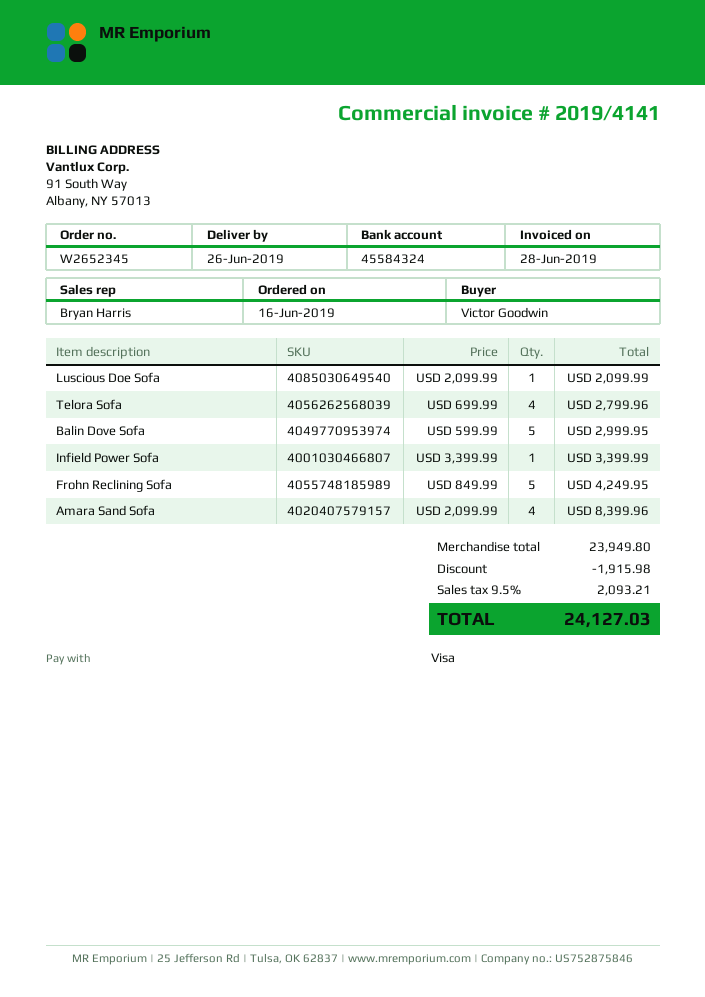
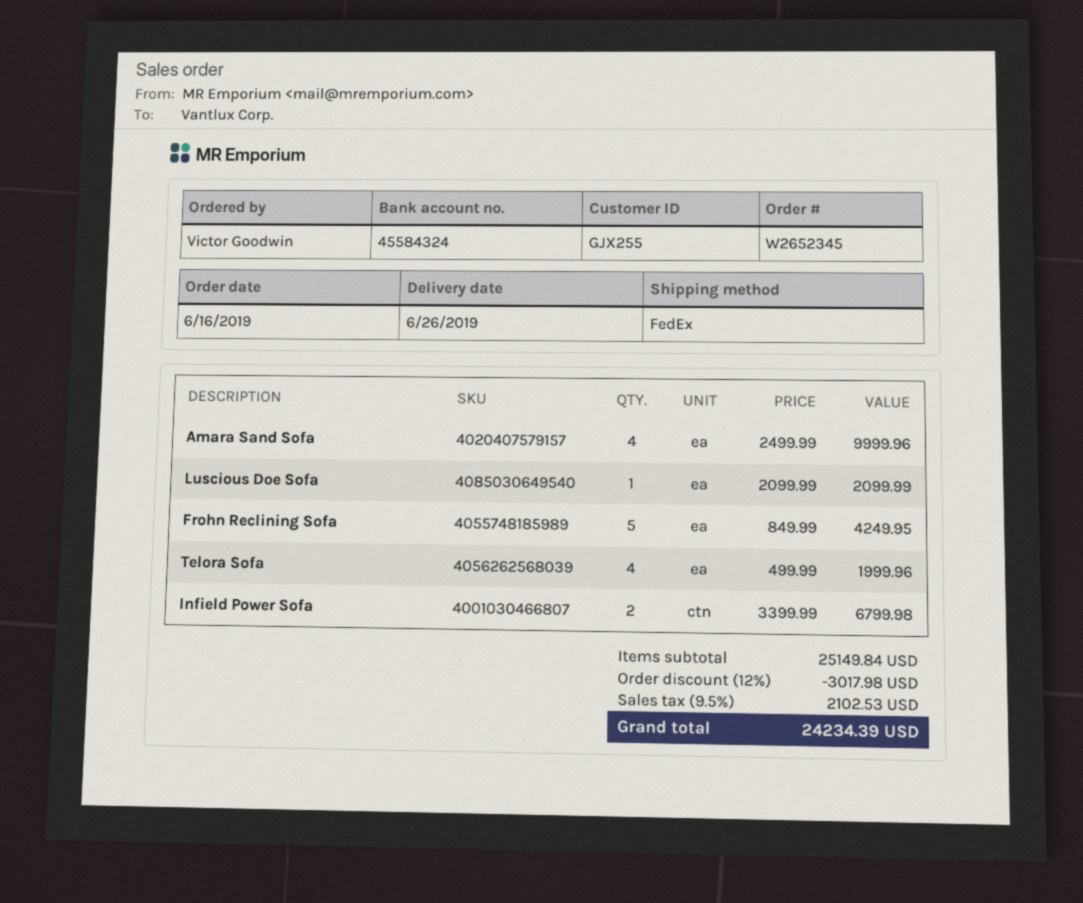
Telora Sofa: 4 x 699.99 = 2799.96 -> 4 x 499.99 = 1999.96
Balin Dove Sofa: 5 x 599.99 = 2999.95 -> none
Infield Power Sofa: 1 x 3399.99 = 3399.99 -> 2 x 3399.99 = 6799.98
Amara Sand Sofa: 4 x 2099.99 = 8399.96 -> 4 x 2499.99 = 9999.96
subtotal: 23949.80 -> 25149.84
discount: 1915.98 -> 3017.98
tax: 9.5% = 2093.21 -> 9.5% = 2102.53
total: 24127.03 -> 24234.39

